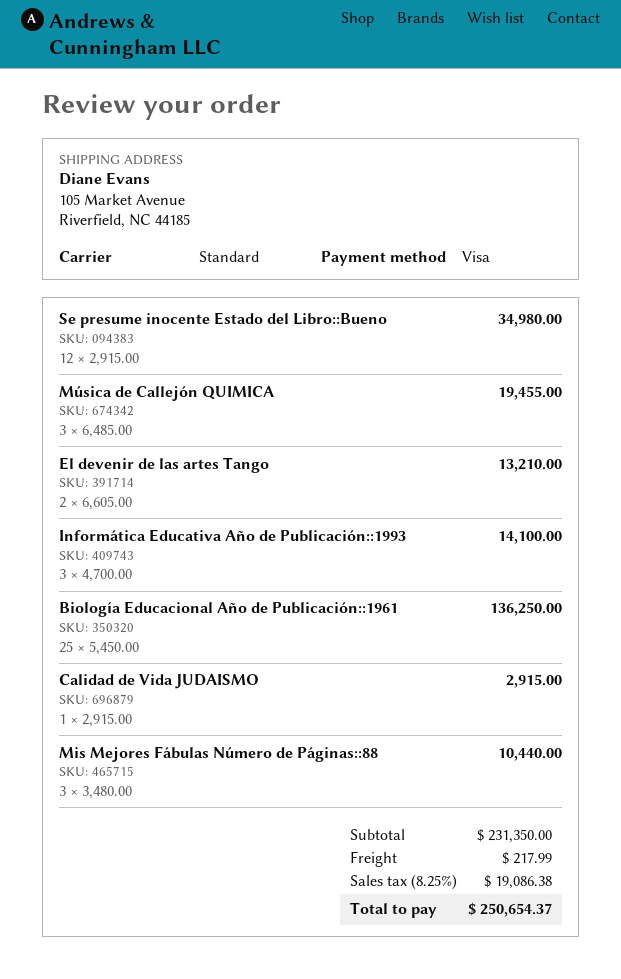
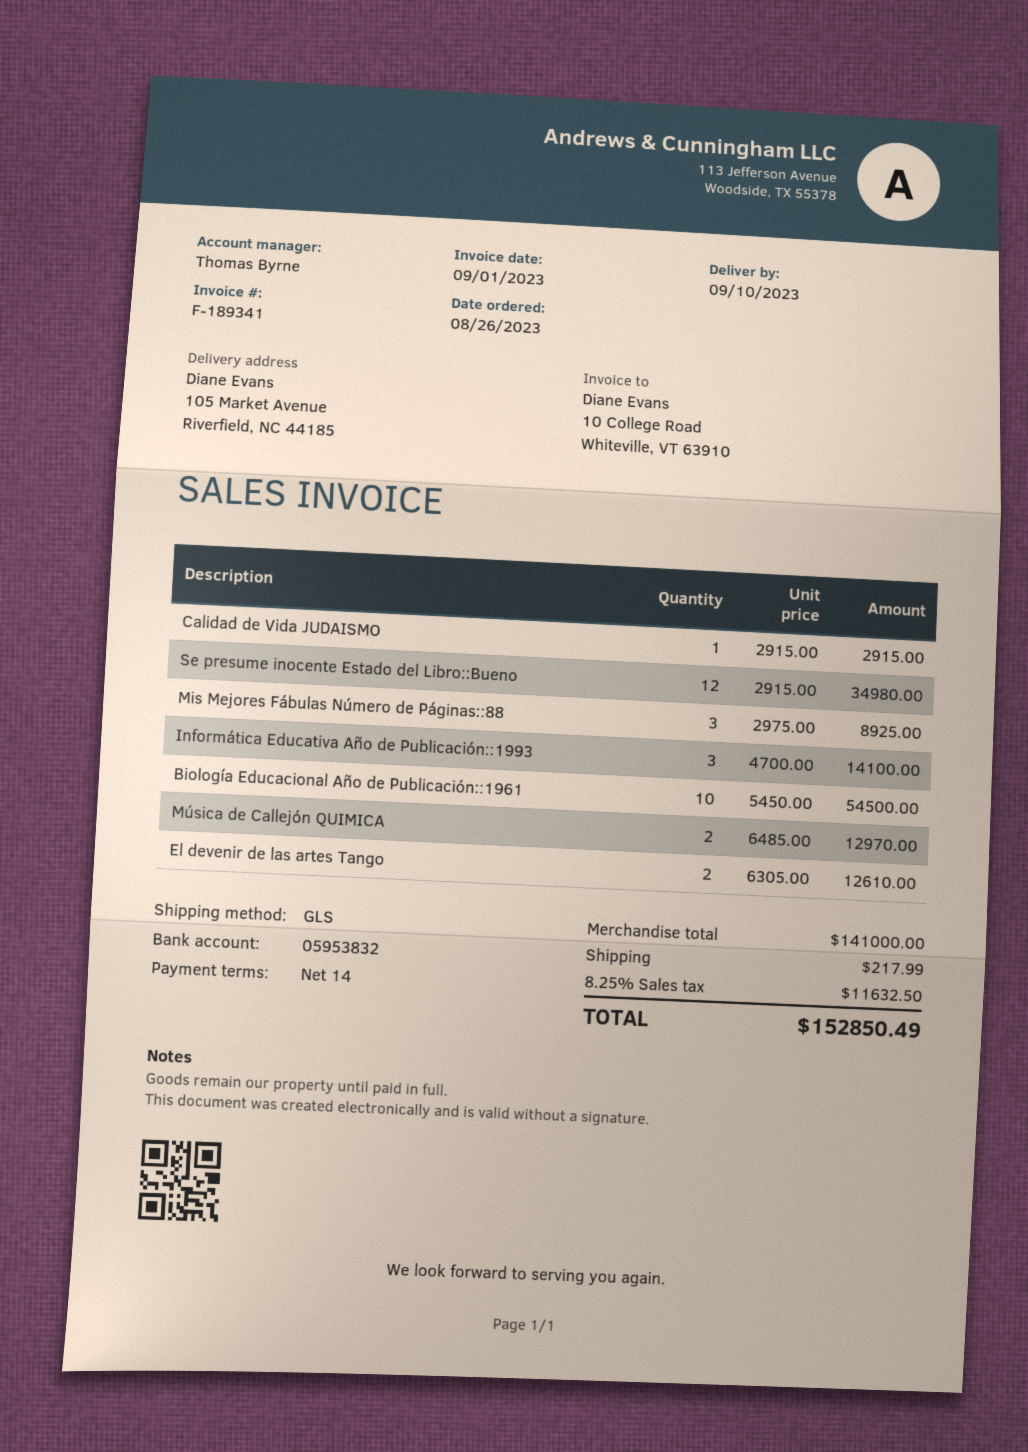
shipping method: standard -> GLS
Música de Callejón QUIMICA: 3 x 6485.00 = 19455.00 -> 2 x 6485.00 = 12970.00
El devenir de las artes Tango: 2 x 6605.00 = 13210.00 -> 2 x 6305.00 = 12610.00
Biología Educacional Año de Publicación::1961: 25 x 5450.00 = 136250.00 -> 10 x 5450.00 = 54500.00
Mis Mejores Fábulas Número de Páginas::88: 3 x 3480.00 = 10440.00 -> 3 x 2975.00 = 8925.00
subtotal: 231350.00 -> 141000.00
tax: 8.25% = 19086.38 -> 8.25% = 11632.50
total: 250654.37 -> 152850.49

